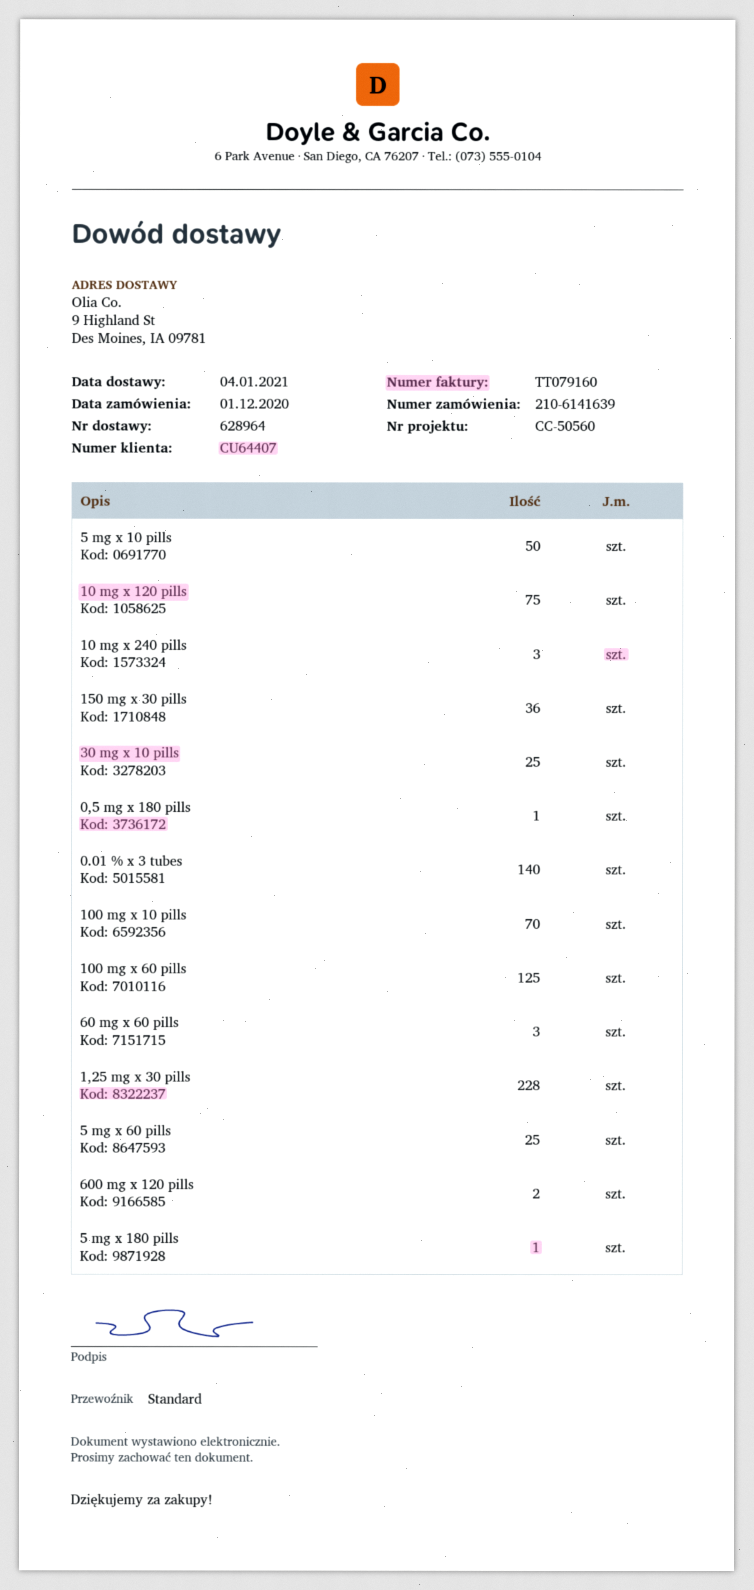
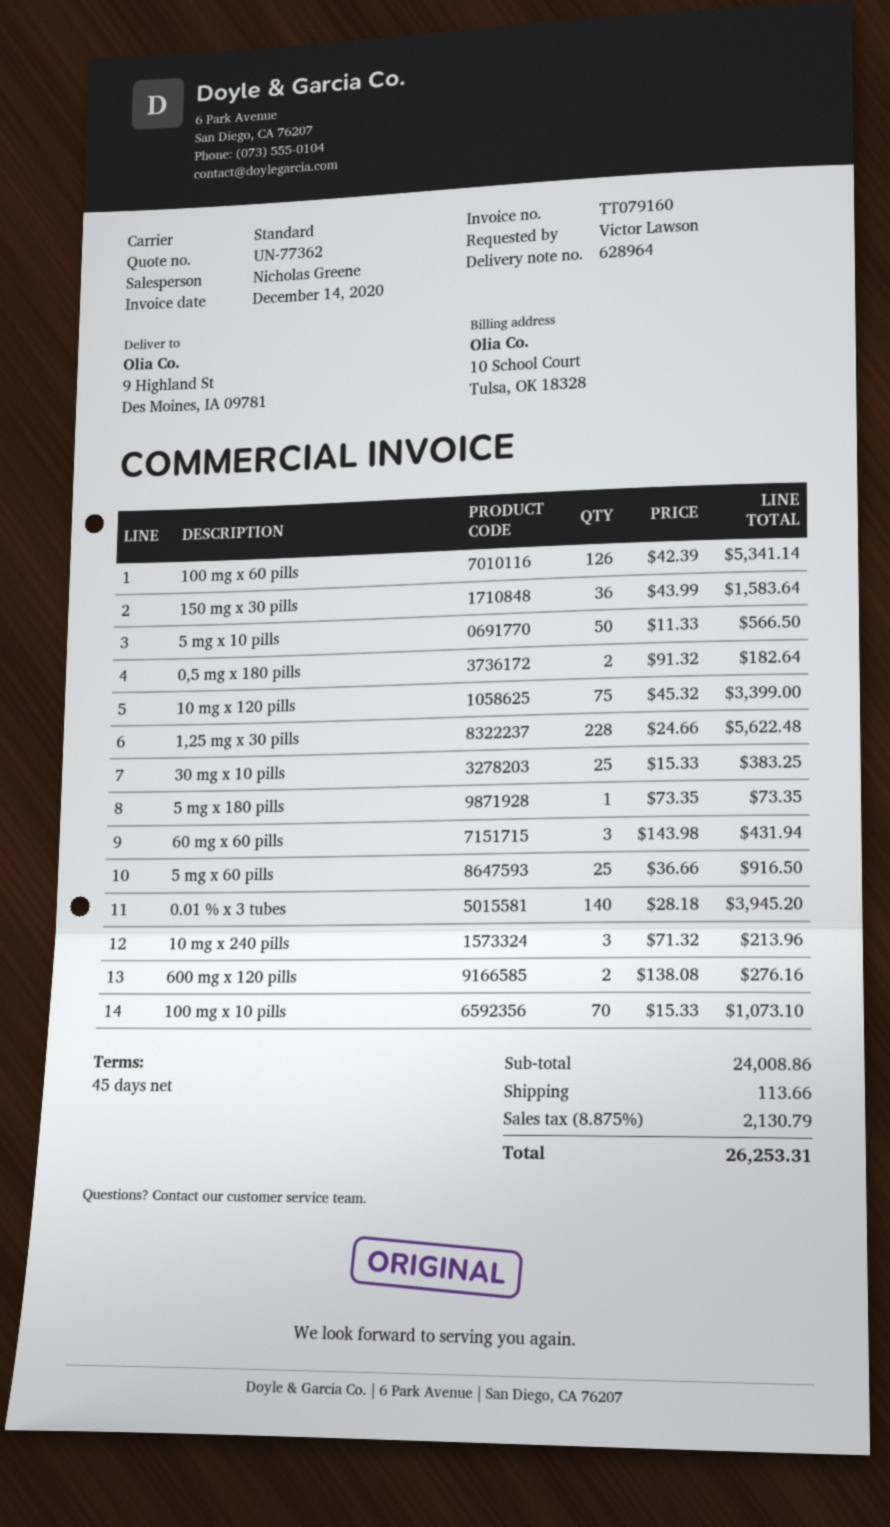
0,5 mg x 180 pills: 1 -> 2
100 mg x 60 pills: 125 -> 126

